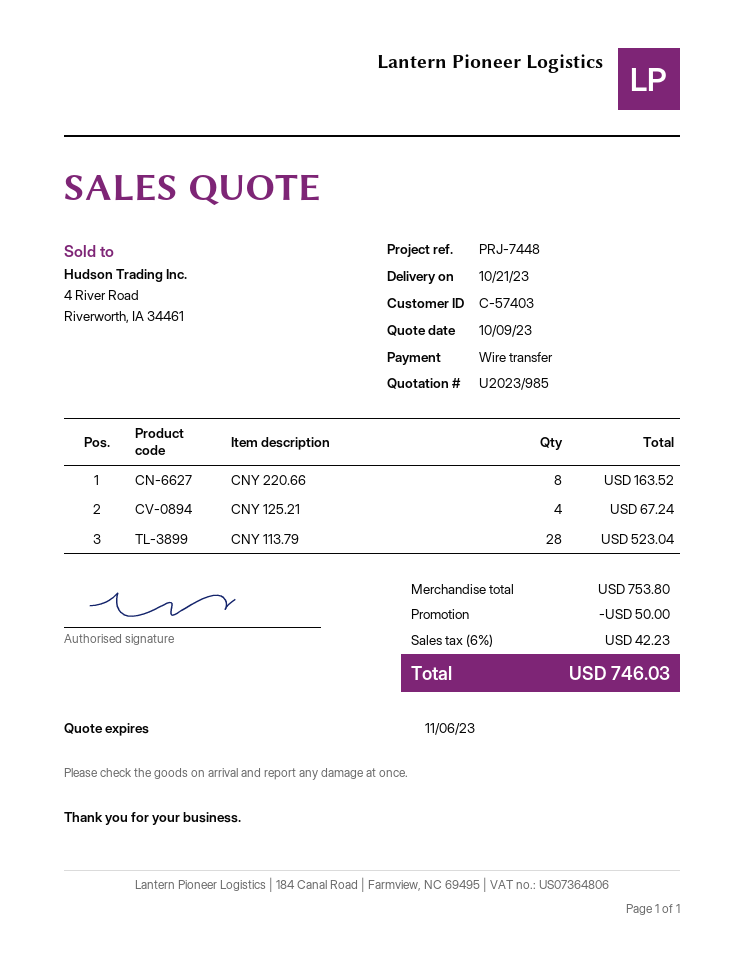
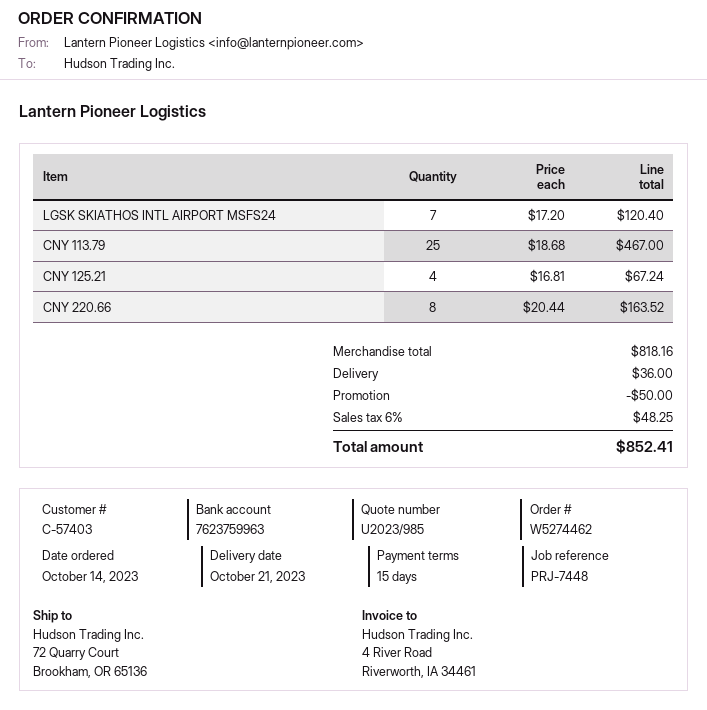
CNY 113.79: 28 for 523.04 -> 25 for 467.00
LGSK SKIATHOS INTL AIRPORT MSFS24: none -> 7 for 120.40
subtotal: 753.80 -> 818.16
shipping: none -> 36.00
tax: 6% = 42.23 -> 6% = 48.25
total: 746.03 -> 852.41

